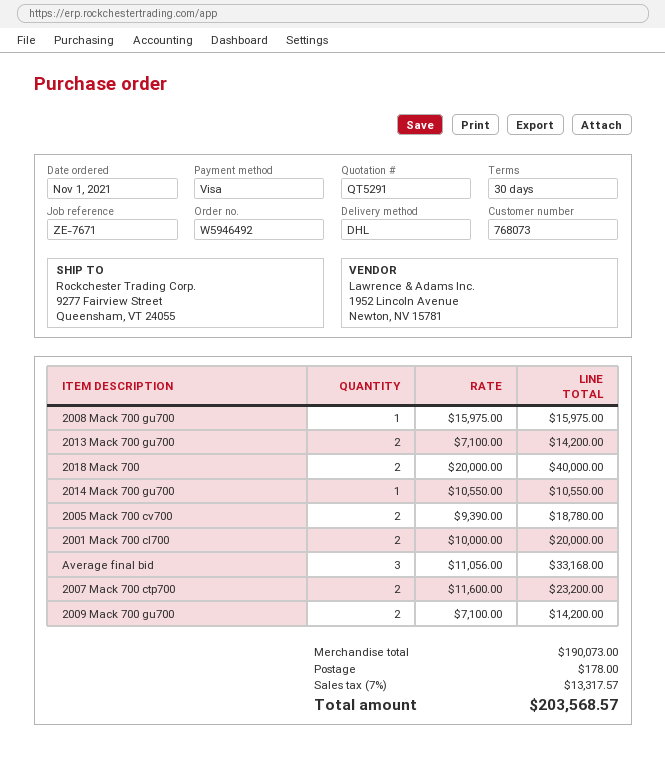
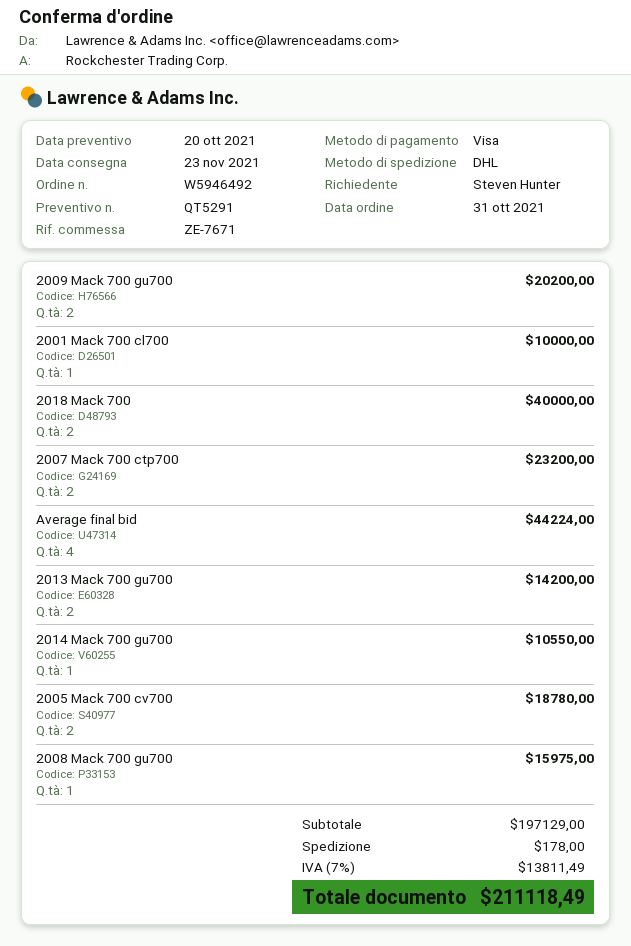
order date: 2021-11-01 -> 2021-10-31
2001 Mack 700 cl700: 2 for 20000.00 -> 1 for 10000.00
Average final bid: 3 for 33168.00 -> 4 for 44224.00
2009 Mack 700 gu700: 2 for 14200.00 -> 2 for 20200.00
subtotal: 190073.00 -> 197129.00
tax: 7% = 13317.57 -> 7% = 13811.49
total: 203568.57 -> 211118.49

